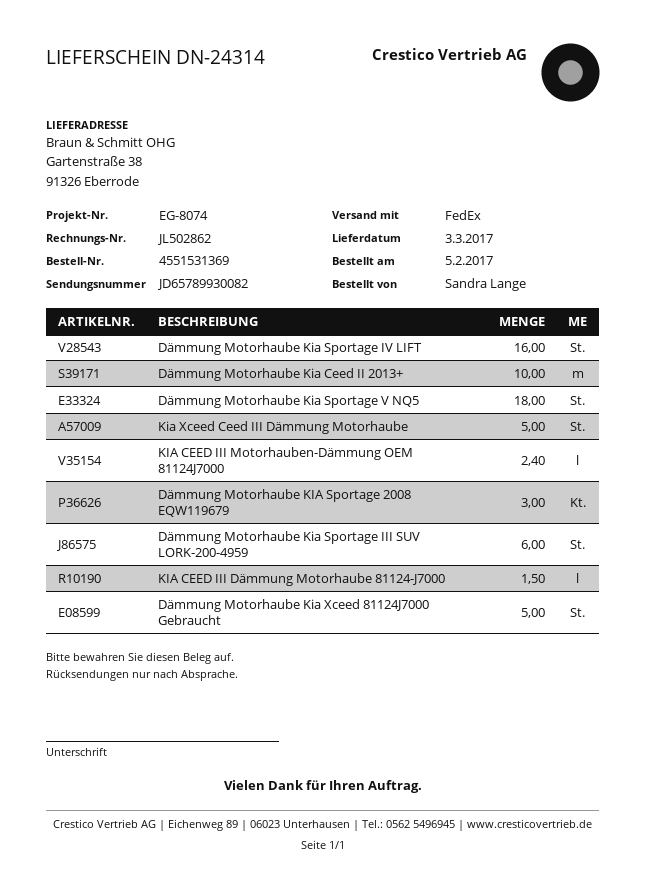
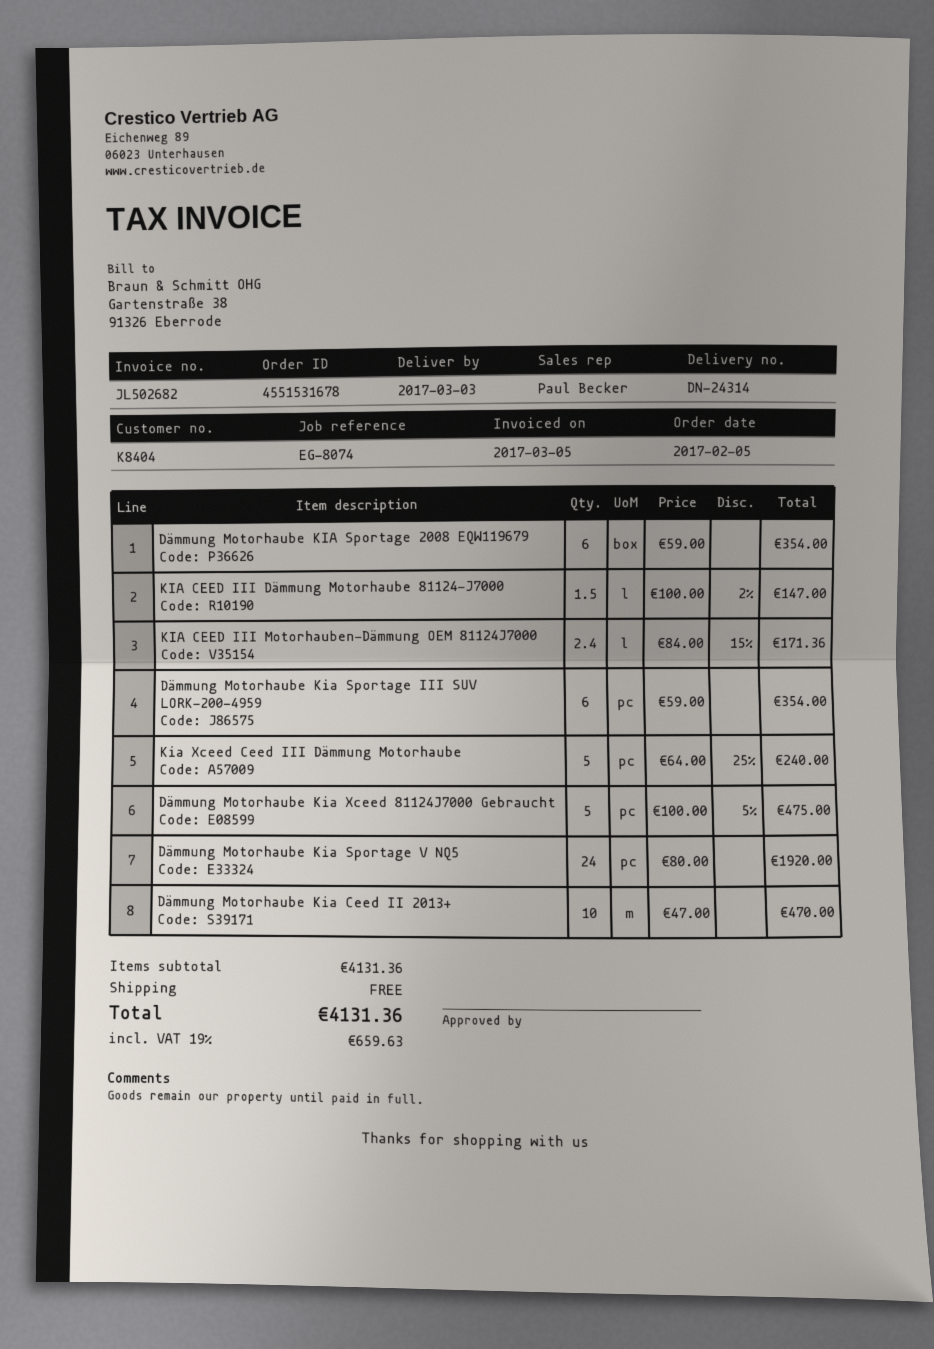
order number: 4551531369 -> 4551531678
invoice number: JL502862 -> JL502682
Dämmung Motorhaube Kia Sportage IV LIFT: 16 -> none
Dämmung Motorhaube Kia Sportage V NQ5: 18 -> 24
Dämmung Motorhaube KIA Sportage 2008 EQW119679: 3 -> 6

